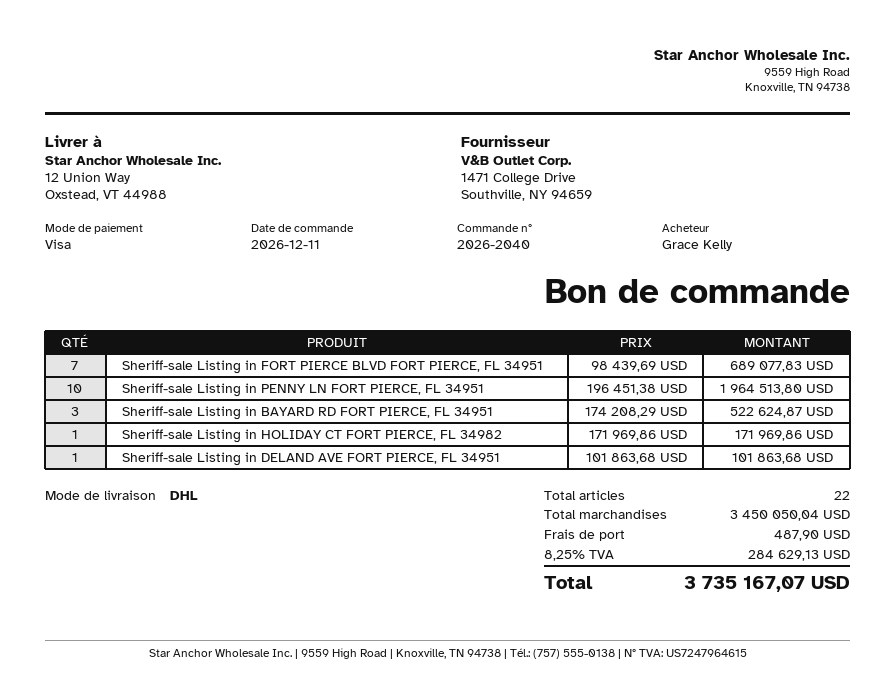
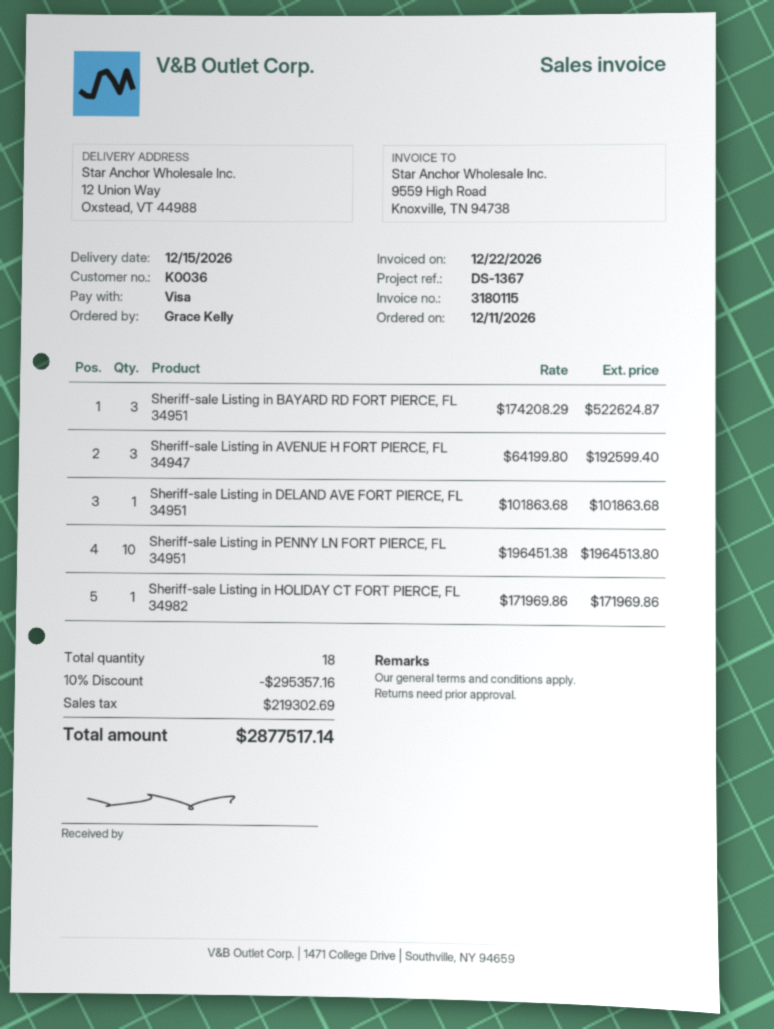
Sheriff-sale Listing in FORT PIERCE BLVD FORT PIERCE, FL 34951: 7 x 98439.69 = 689077.83 -> none
Sheriff-sale Listing in AVENUE H FORT PIERCE, FL 34947: none -> 3 x 64199.80 = 192599.40
total quantity: 22 -> 18
discount: none -> 10% = 295357.16
shipping: 487.90 -> none
tax: 284629.13 -> 219302.69
total: 3735167.07 -> 2877517.14

